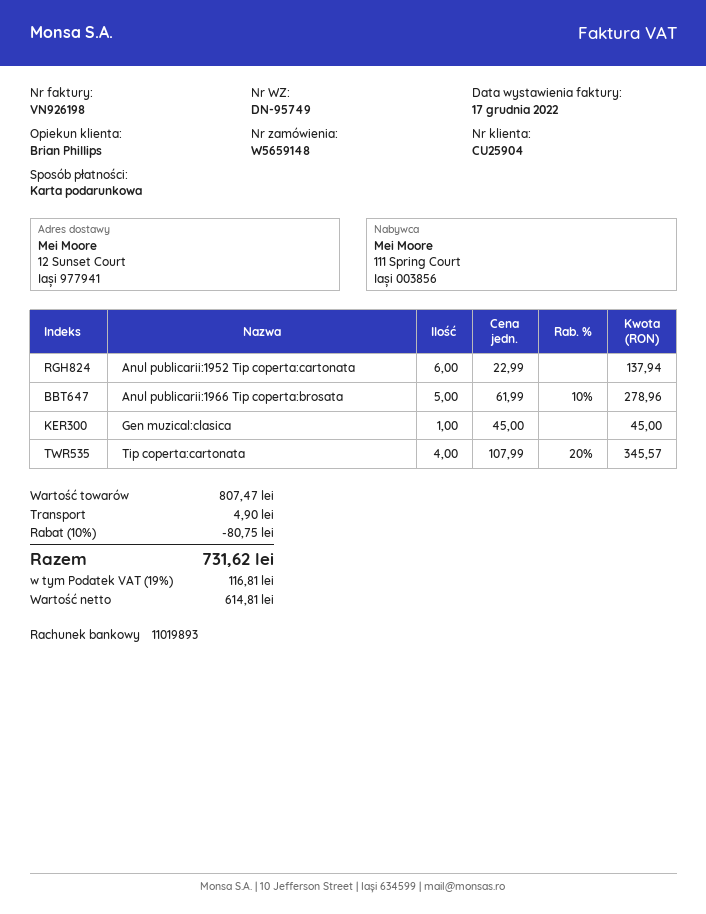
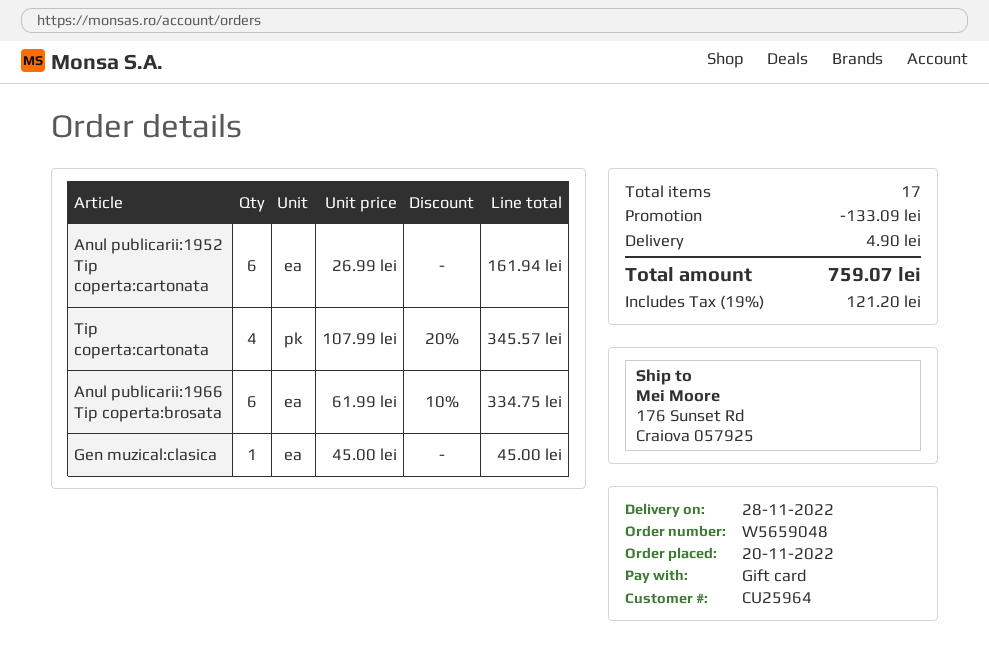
order number: W5659148 -> W5659048
customer number: CU25904 -> CU25964
ship to: 12 Sunset Court, Iași 977941 -> 176 Sunset Rd, Craiova 057925
Anul publicarii:1952 Tip coperta:cartonata: 6 x 22.99 = 137.94 -> 6 x 26.99 = 161.94
Anul publicarii:1966 Tip coperta:brosata: 5 x 61.99 - 10% = 278.96 -> 6 x 61.99 - 10% = 334.75
discount: 80.75 -> 133.09
tax: 19% = 116.81 -> 19% = 121.20
total: 731.62 -> 759.07

